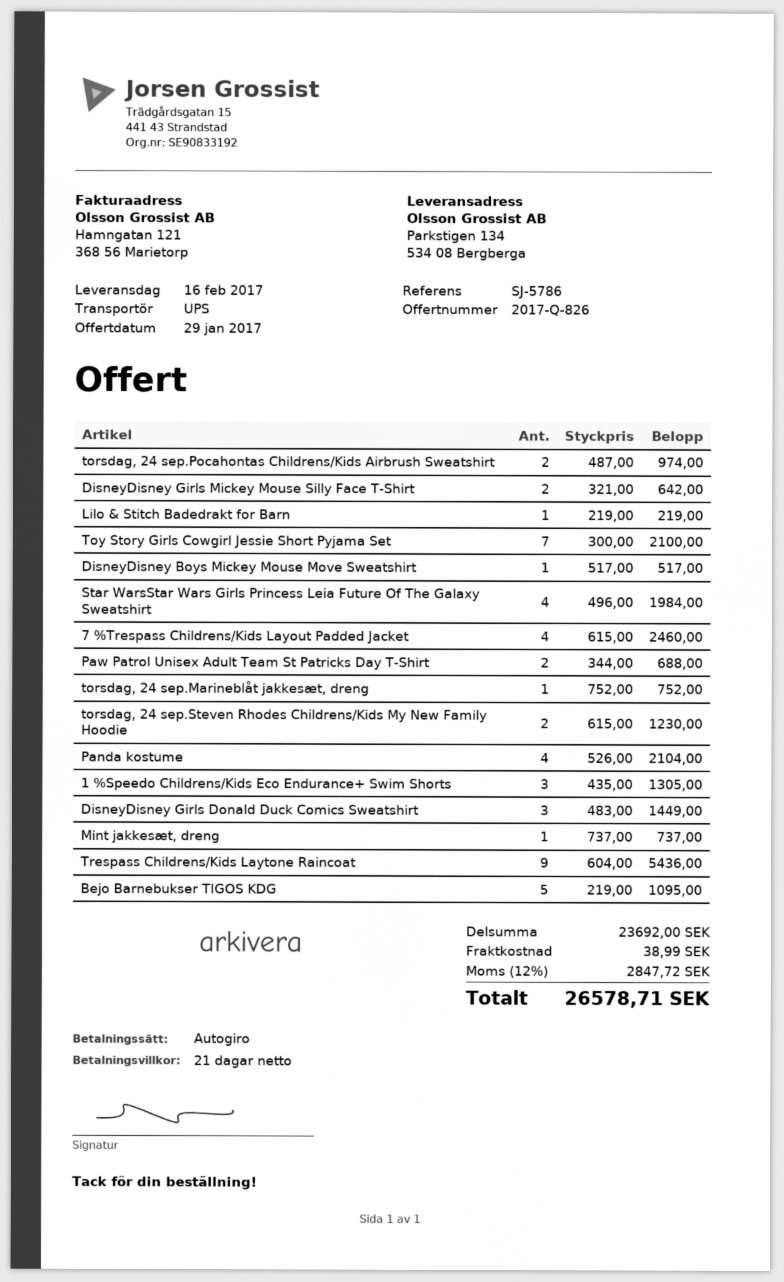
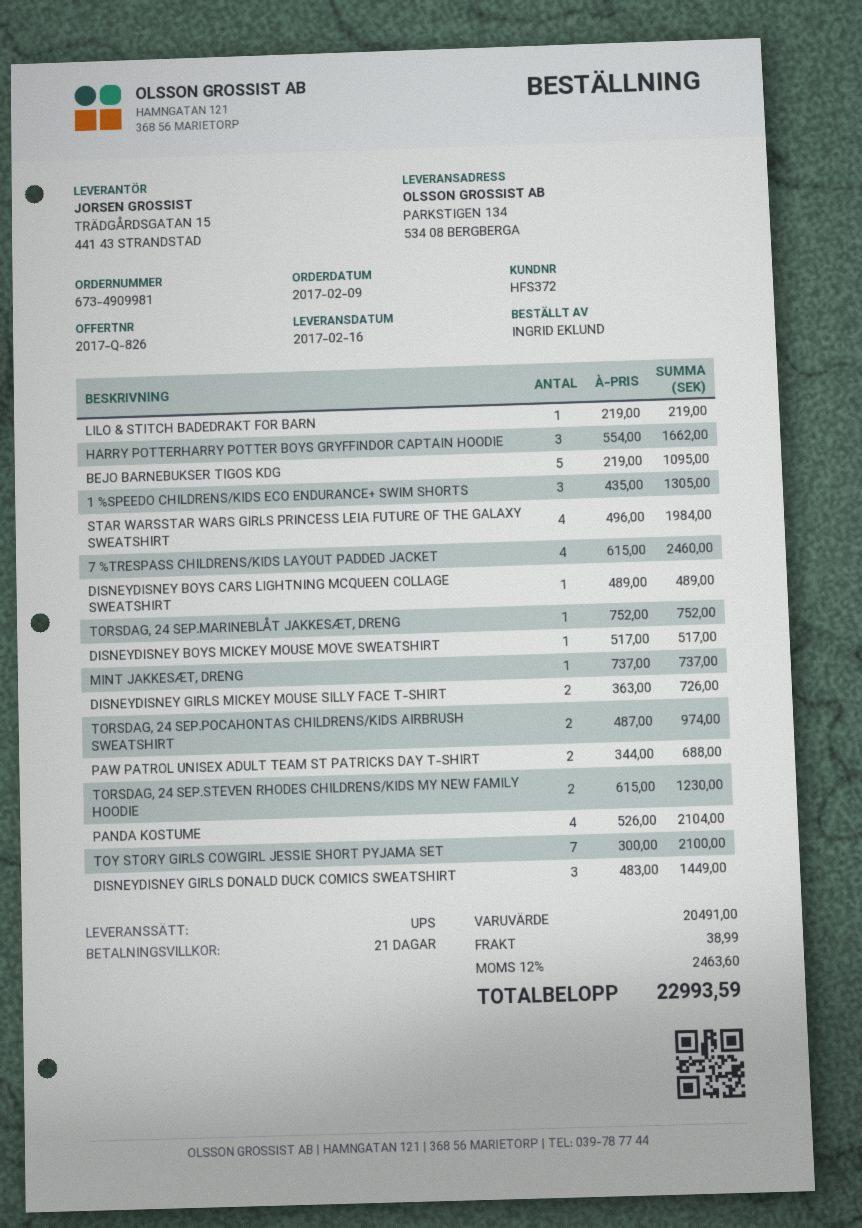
DisneyDisney Girls Mickey Mouse Silly Face T-Shirt: 2 x 321.00 = 642.00 -> 2 x 363.00 = 726.00
Trespass Childrens/Kids Laytone Raincoat: 9 x 604.00 = 5436.00 -> none
HARRY POTTERHARRY POTTER BOYS GRYFFINDOR CAPTAIN HOODIE: none -> 3 x 554.00 = 1662.00
DISNEYDISNEY BOYS CARS LIGHTNING MCQUEEN COLLAGE SWEATSHIRT: none -> 1 x 489.00 = 489.00
subtotal: 23692.00 -> 20491.00
tax: 12% = 2847.72 -> 12% = 2463.60
total: 26578.71 -> 22993.59

